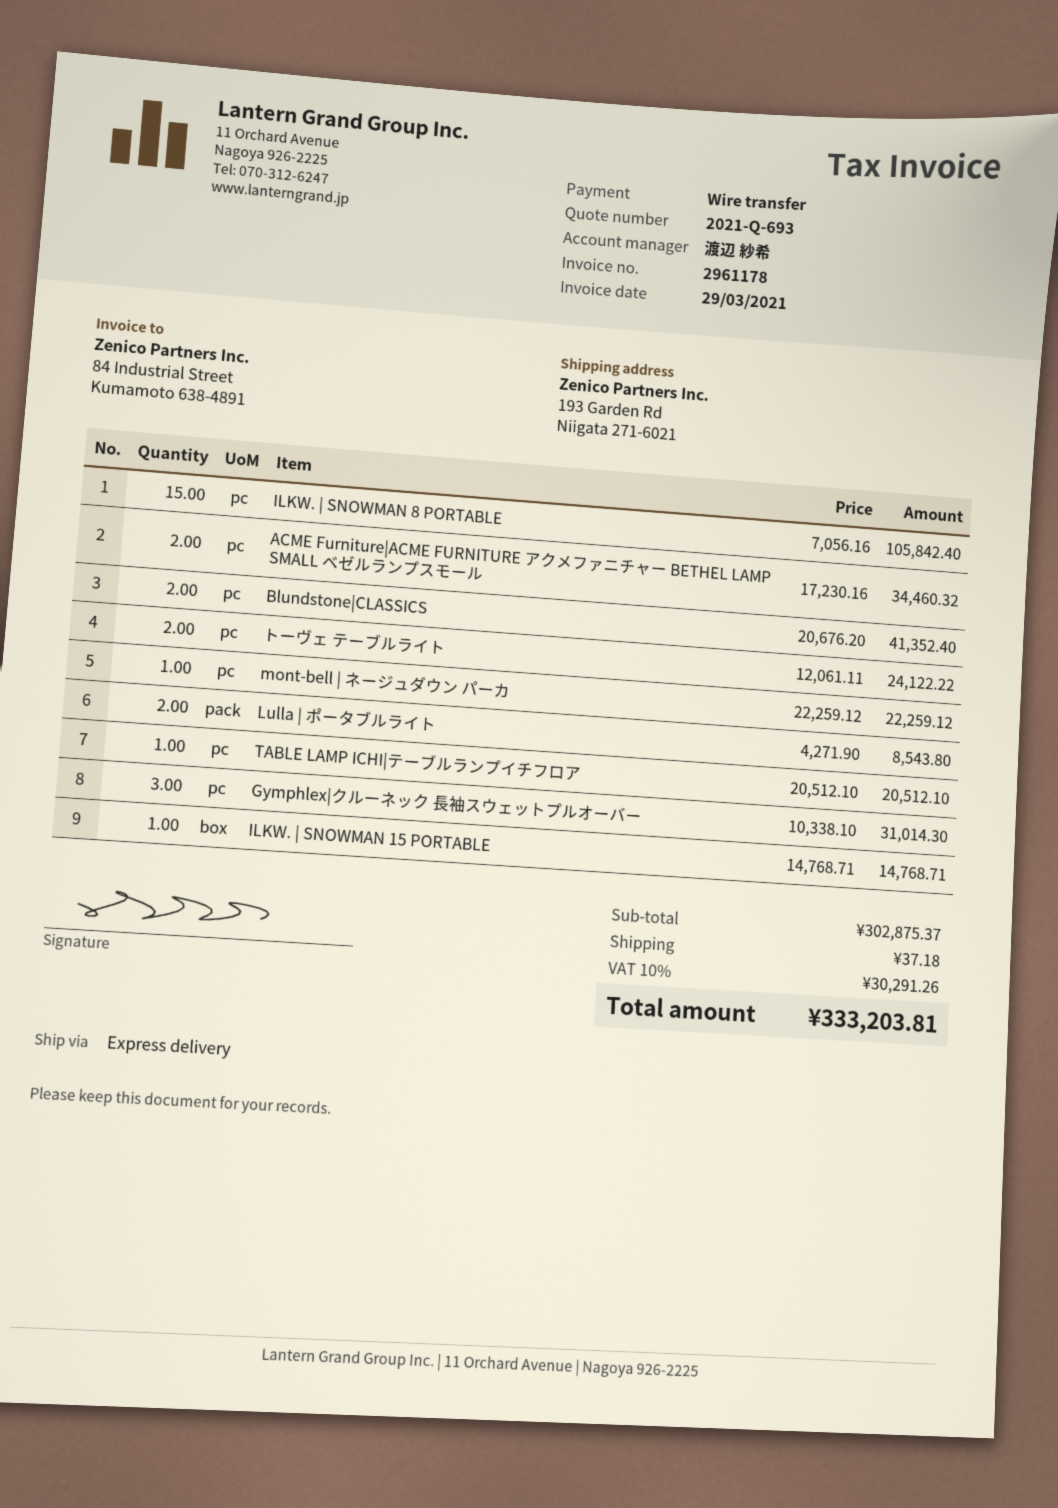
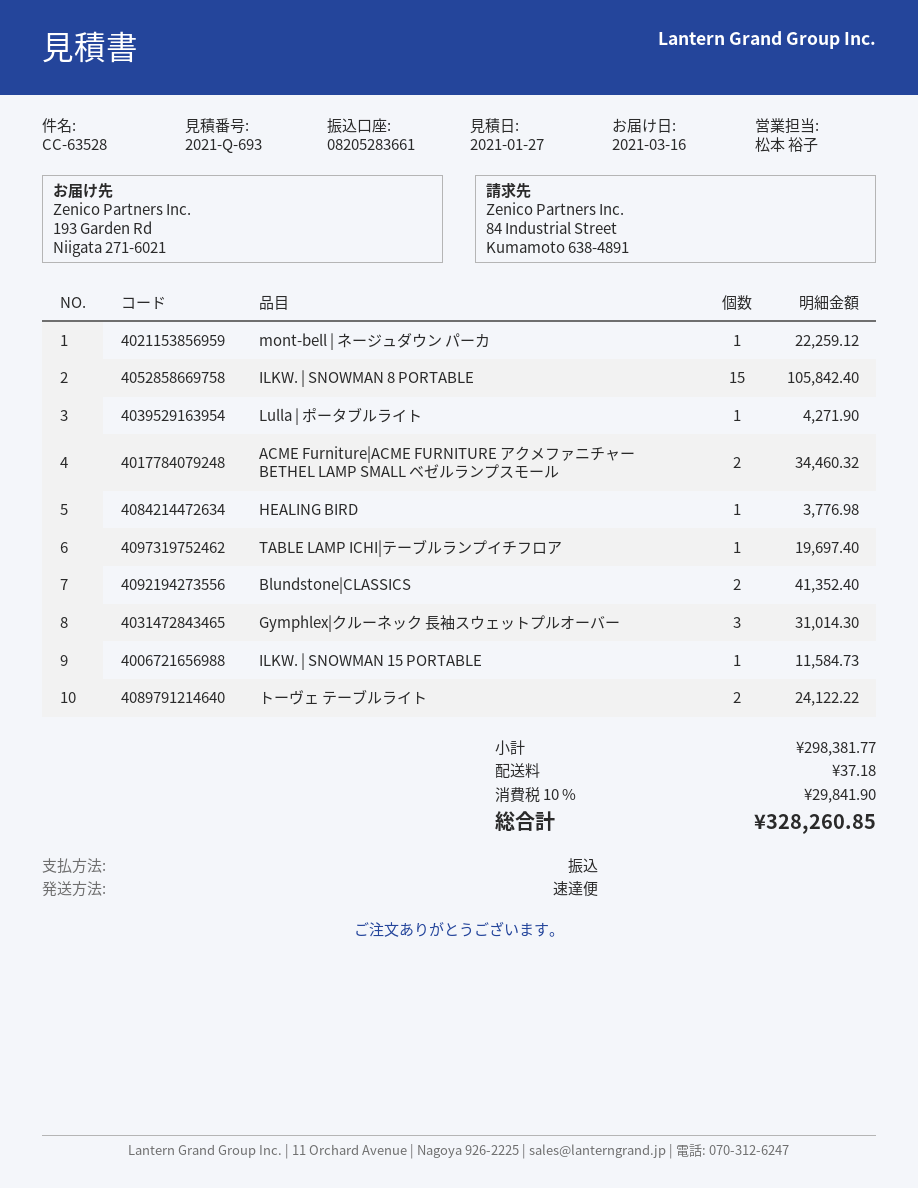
sales rep: 渡辺 紗希 -> 松本 裕子
Lulla | ポータブルライト: 2 for 8543.80 -> 1 for 4271.90
TABLE LAMP ICHI|テーブルランプイチフロア: 1 for 20512.10 -> 1 for 19697.40
ILKW. | SNOWMAN 15 PORTABLE: 1 for 14768.71 -> 1 for 11584.73
HEALING BIRD: none -> 1 for 3776.98
subtotal: 302875.37 -> 298381.77
tax: 10% = 30291.26 -> 10% = 29841.90
total: 333203.81 -> 328260.85

